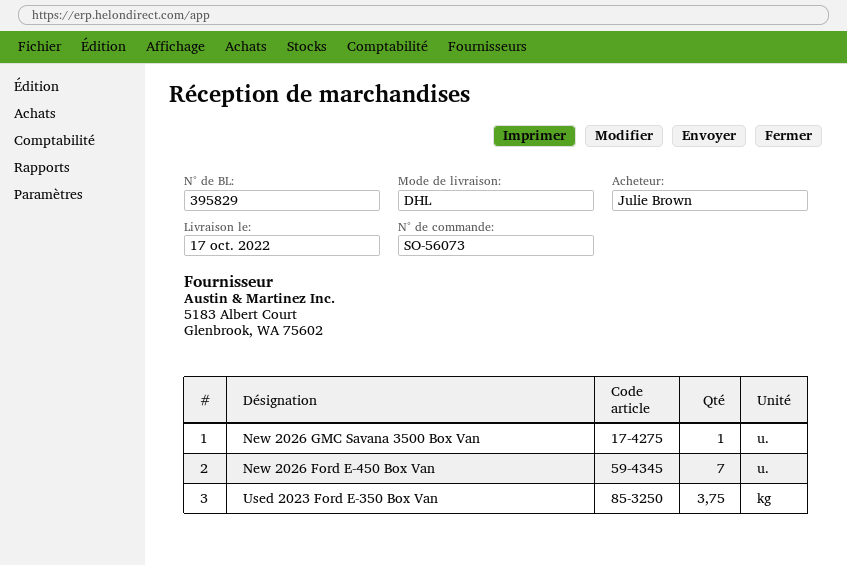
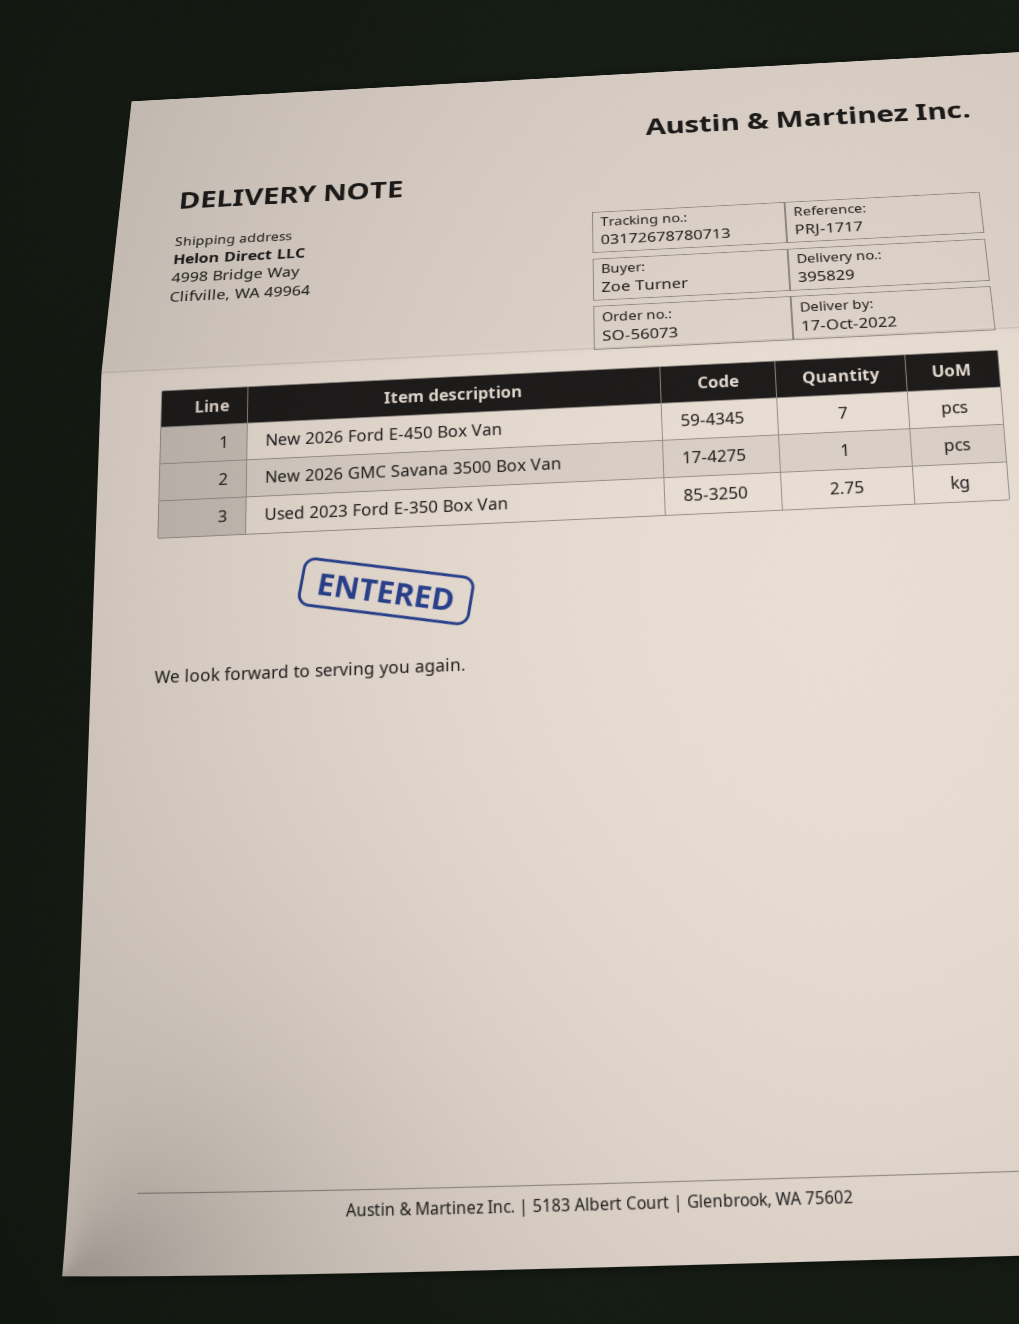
ordered by: Julie Brown -> Zoe Turner
Used 2023 Ford E-350 Box Van: 3.75 -> 2.75

